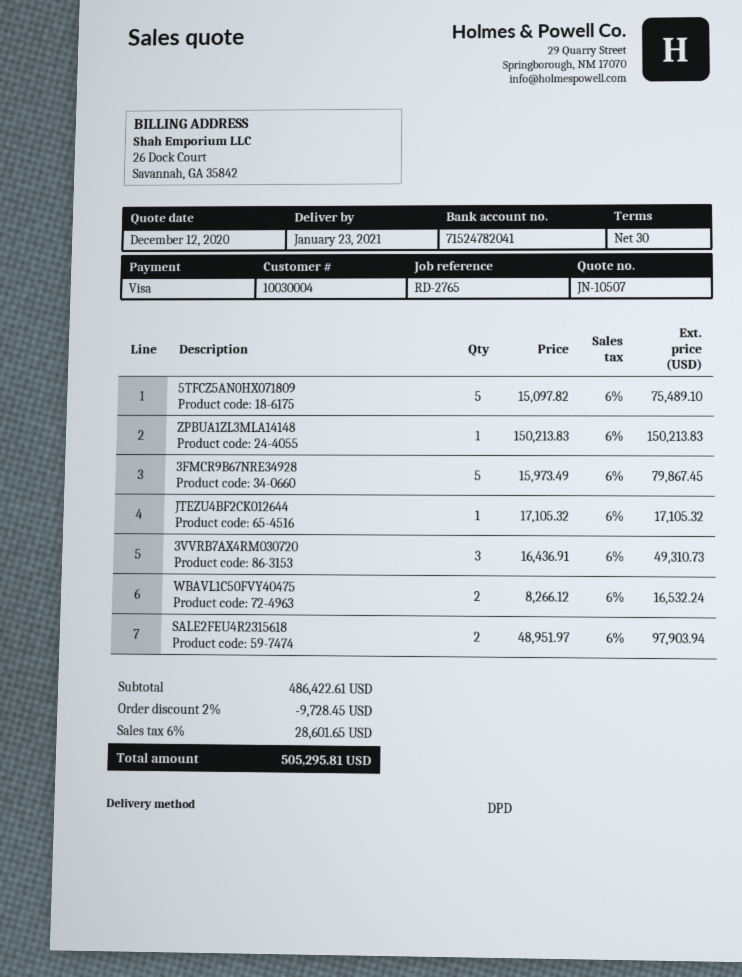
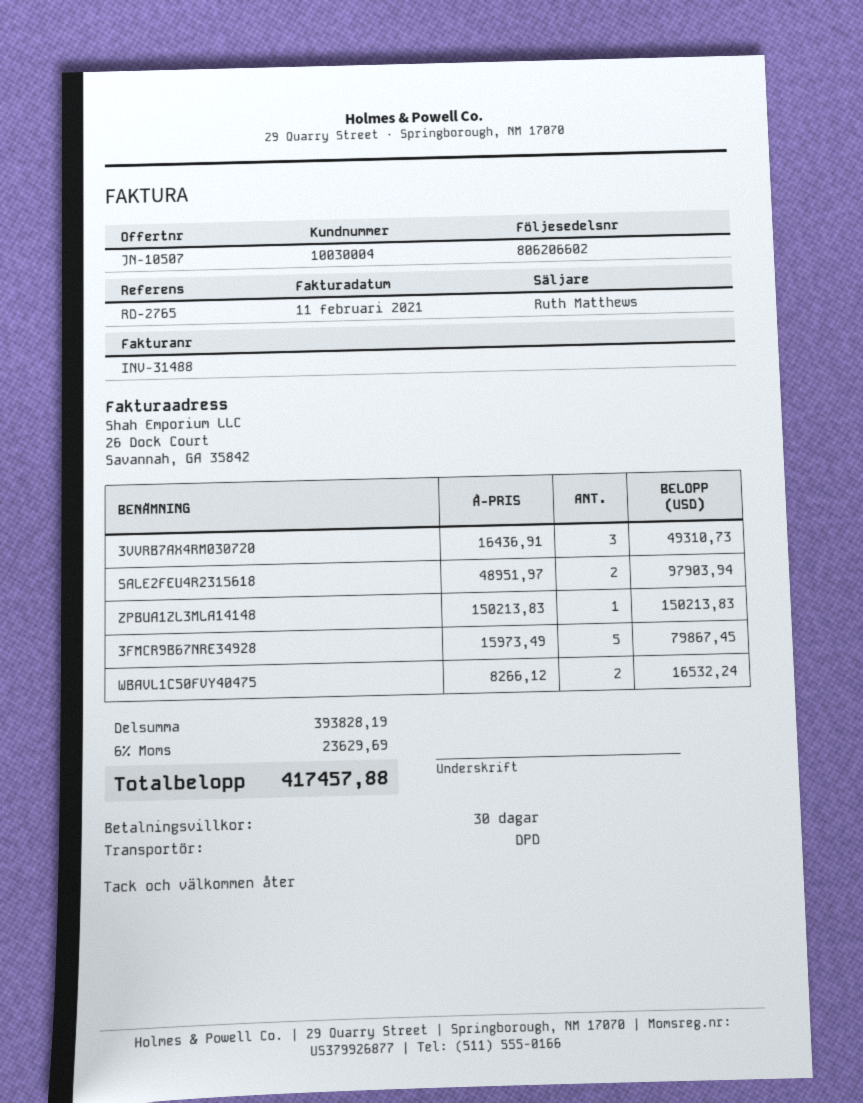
5TFCZ5AN0HX071809: 5 x 15097.82 = 75489.10 -> none
JTEZU4BF2CK012644: 1 x 17105.32 = 17105.32 -> none
subtotal: 486422.61 -> 393828.19
discount: 2% = 9728.45 -> none
tax: 6% = 28601.65 -> 6% = 23629.69
total: 505295.81 -> 417457.88

